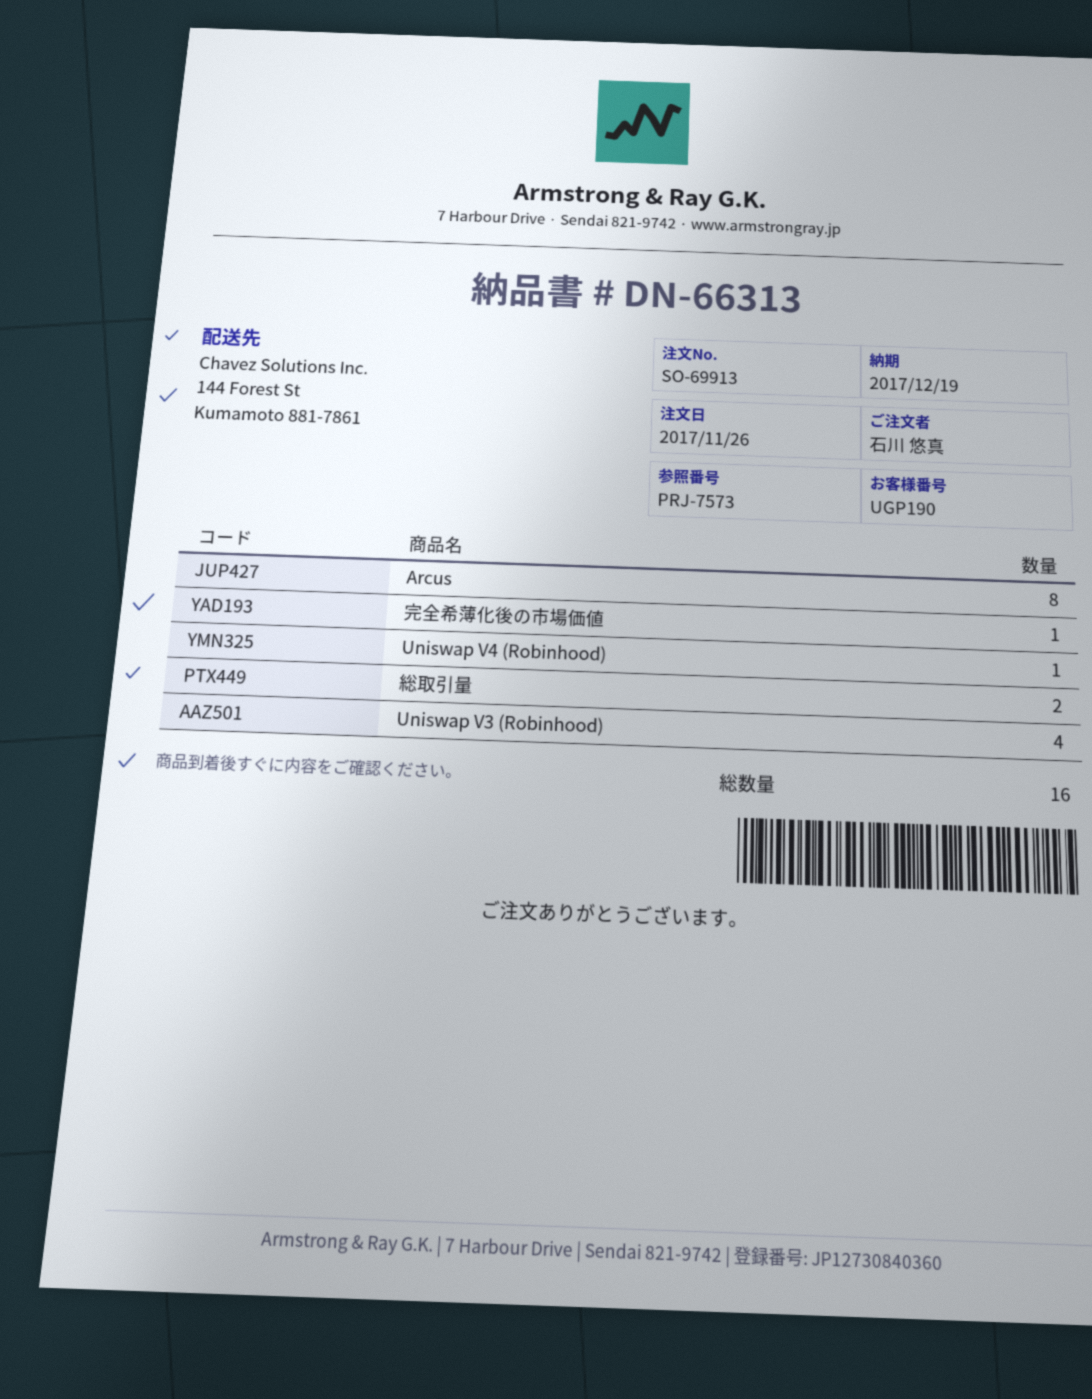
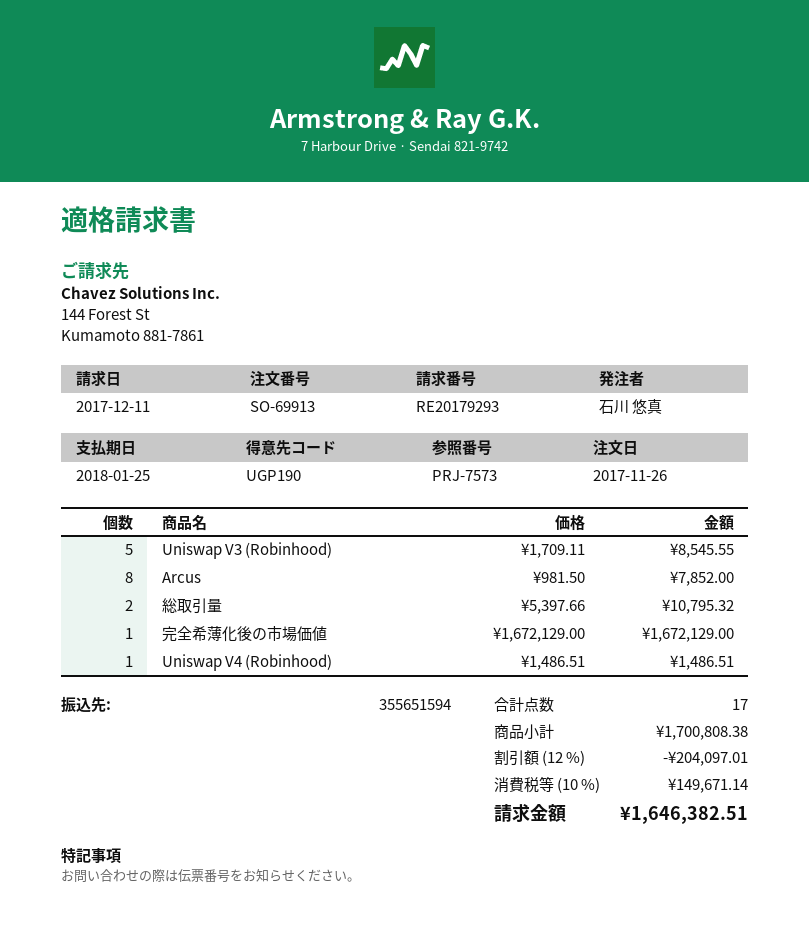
Uniswap V3 (Robinhood): 4 -> 5
total quantity: 16 -> 17

